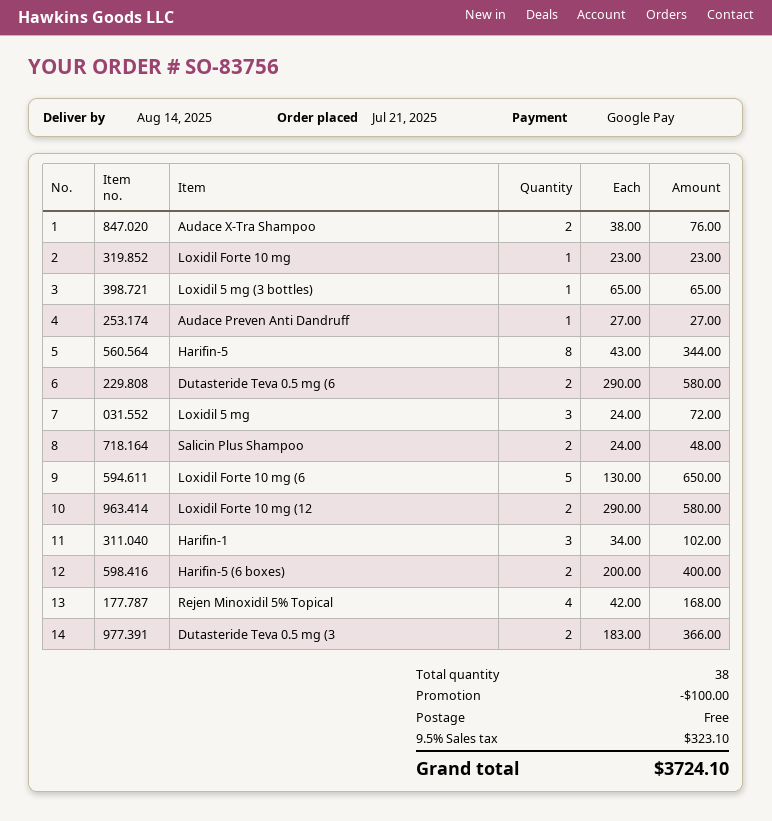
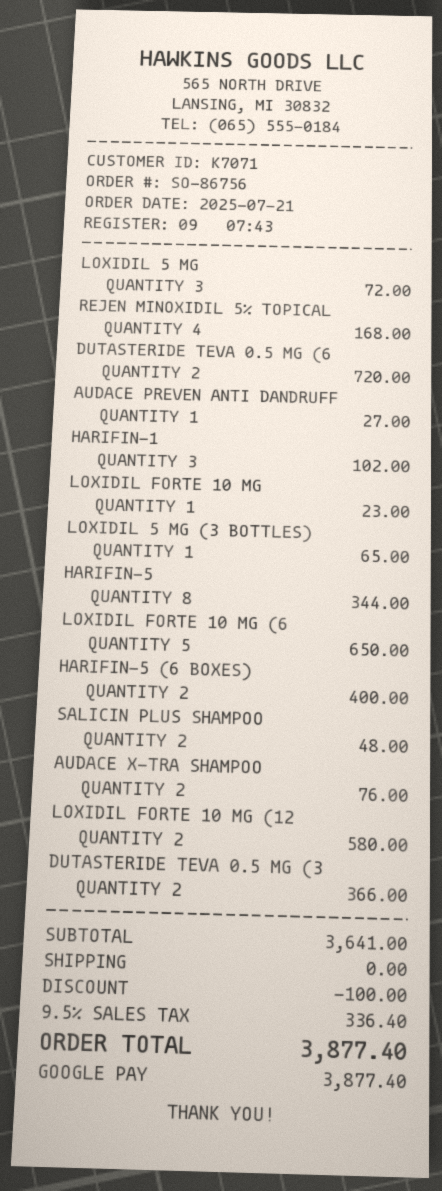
order number: SO-83756 -> SO-86756
Dutasteride Teva 0.5 mg (6: 2 for 580.00 -> 2 for 720.00
tax: 9.5% = 323.10 -> 9.5% = 336.40
total: 3724.10 -> 3877.40

